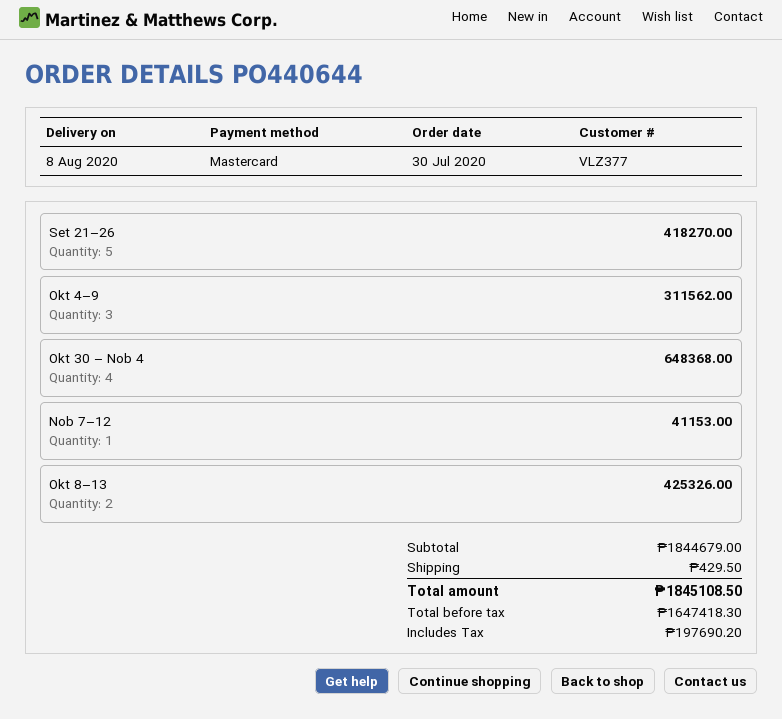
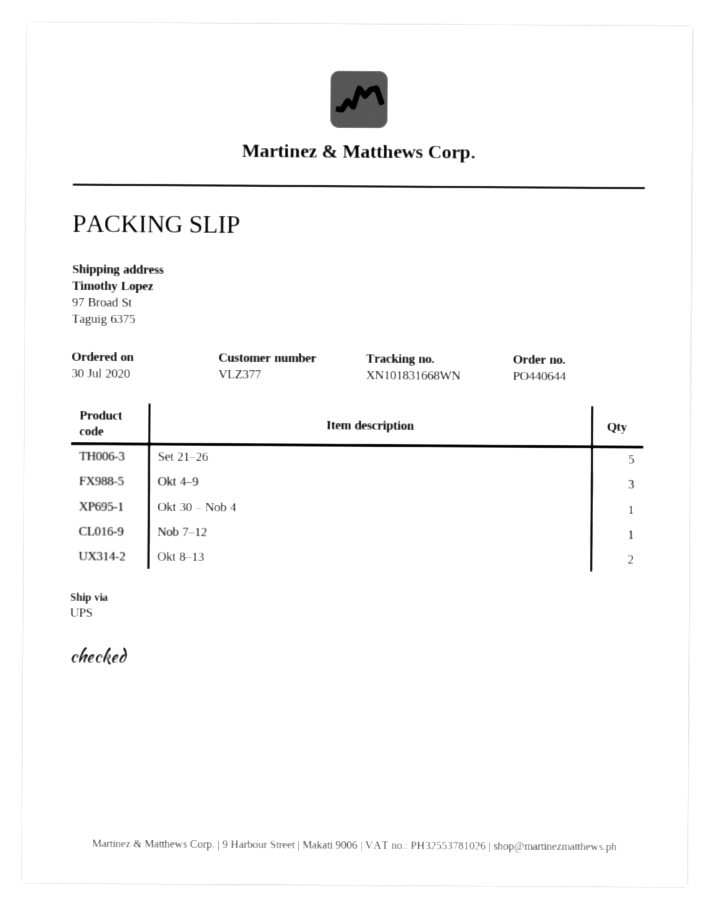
Okt 30 – Nob 4: 4 -> 1

